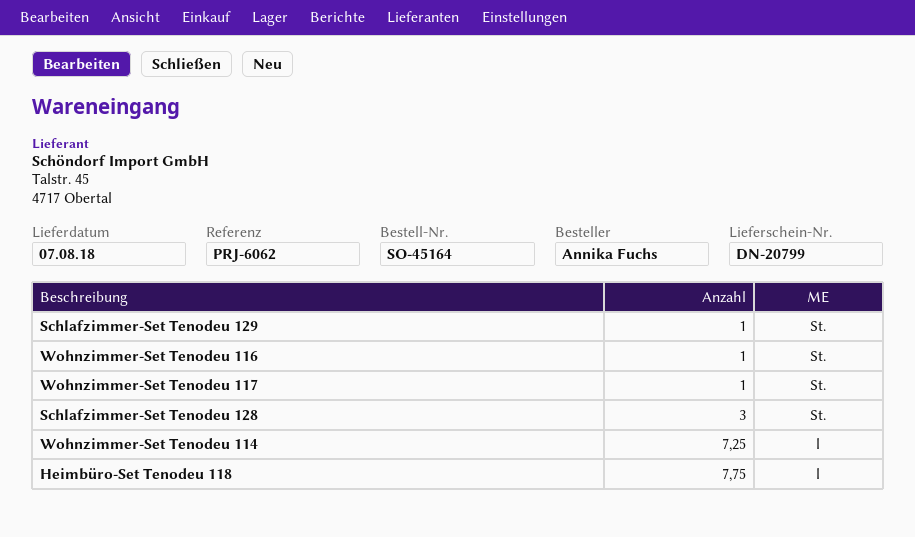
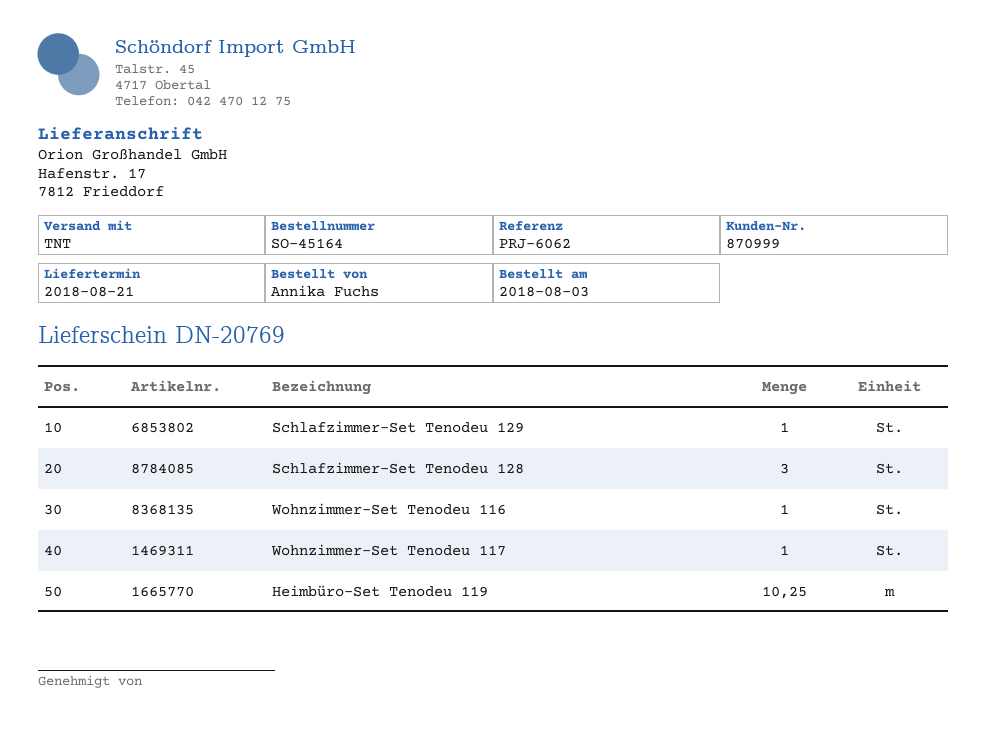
delivery note number: DN-20799 -> DN-20769
delivery date: 2018-08-07 -> 2018-08-21
Wohnzimmer-Set Tenodeu 114: 7.25 -> none
Heimbüro-Set Tenodeu 118: 7.75 -> none
Heimbüro-Set Tenodeu 119: none -> 10.25

